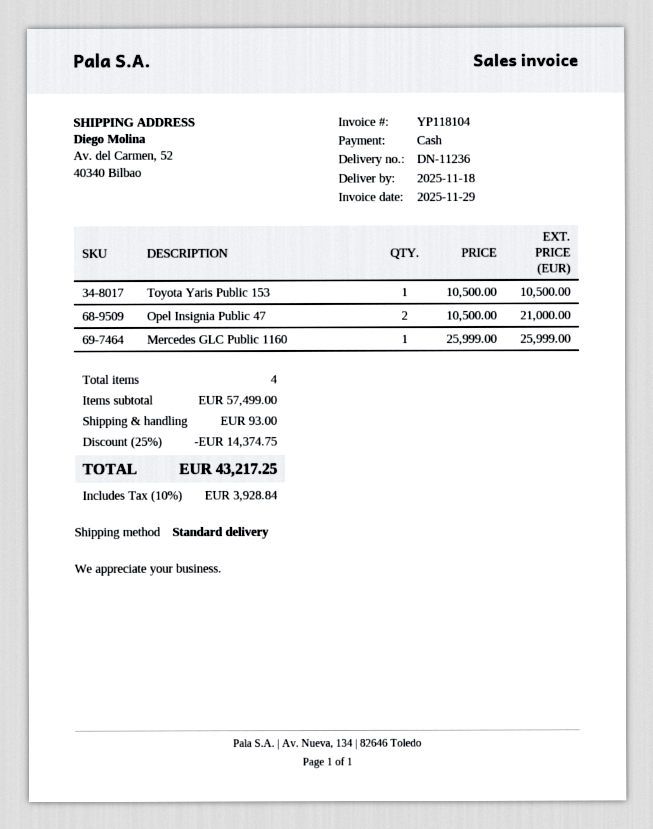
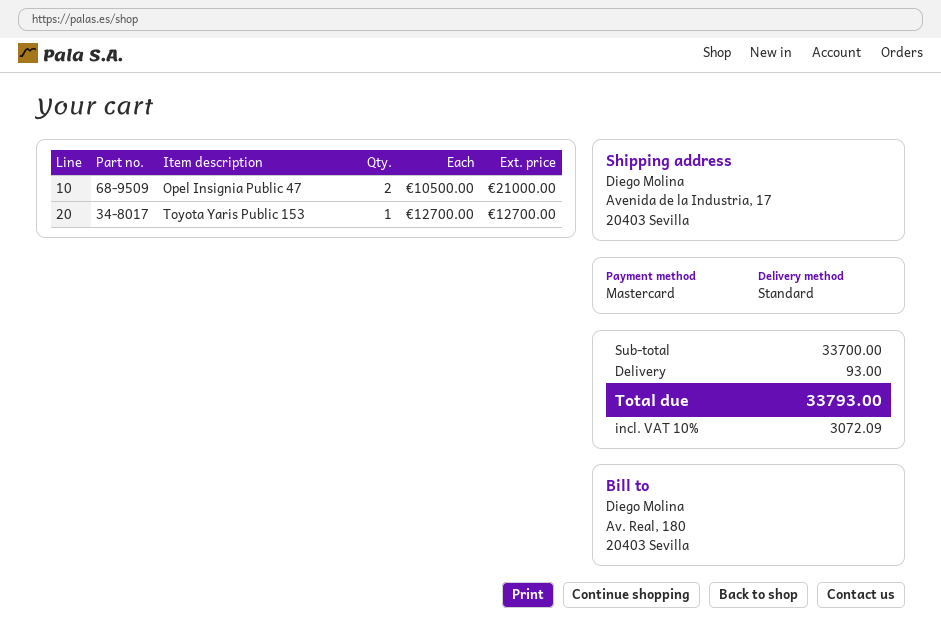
payment method: cash -> Mastercard
ship to: Av. del Carmen, 52, 40340 Bilbao -> Avenida de la Industria, 17, 20403 Sevilla
Toyota Yaris Public 153: 1 x 10500.00 = 10500.00 -> 1 x 12700.00 = 12700.00
Mercedes GLC Public 1160: 1 x 25999.00 = 25999.00 -> none
subtotal: 57499.00 -> 33700.00
discount: 25% = 14374.75 -> none
tax: 10% = 3928.84 -> 10% = 3072.09
total: 43217.25 -> 33793.00

